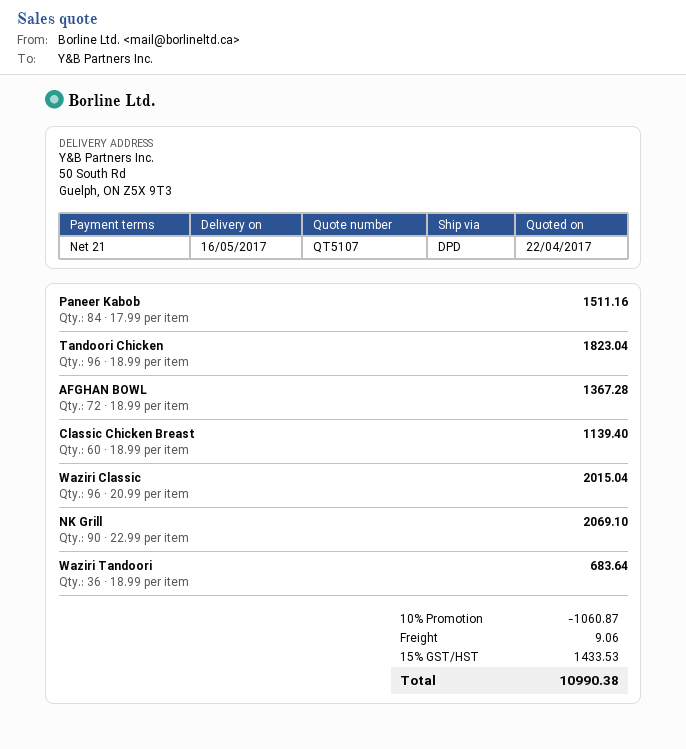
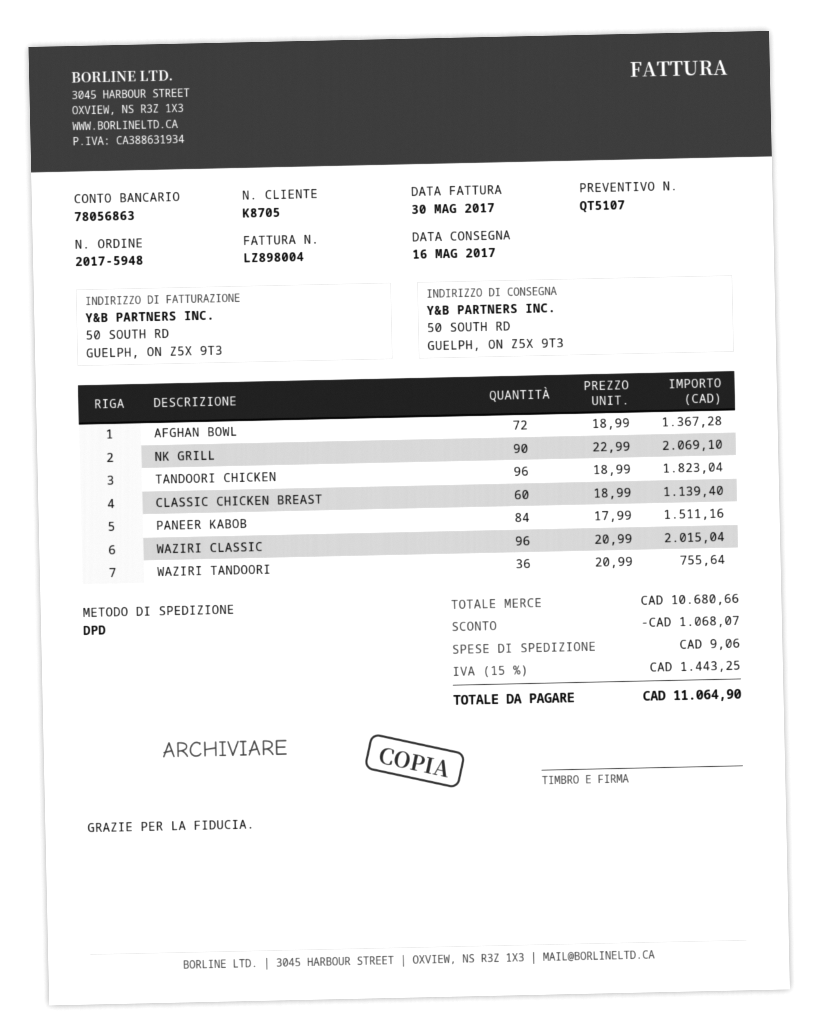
Waziri Tandoori: 36 x 18.99 = 683.64 -> 36 x 20.99 = 755.64
discount: 1060.87 -> 1068.07
tax: 15% = 1433.53 -> 15% = 1443.25
total: 10990.38 -> 11064.90

